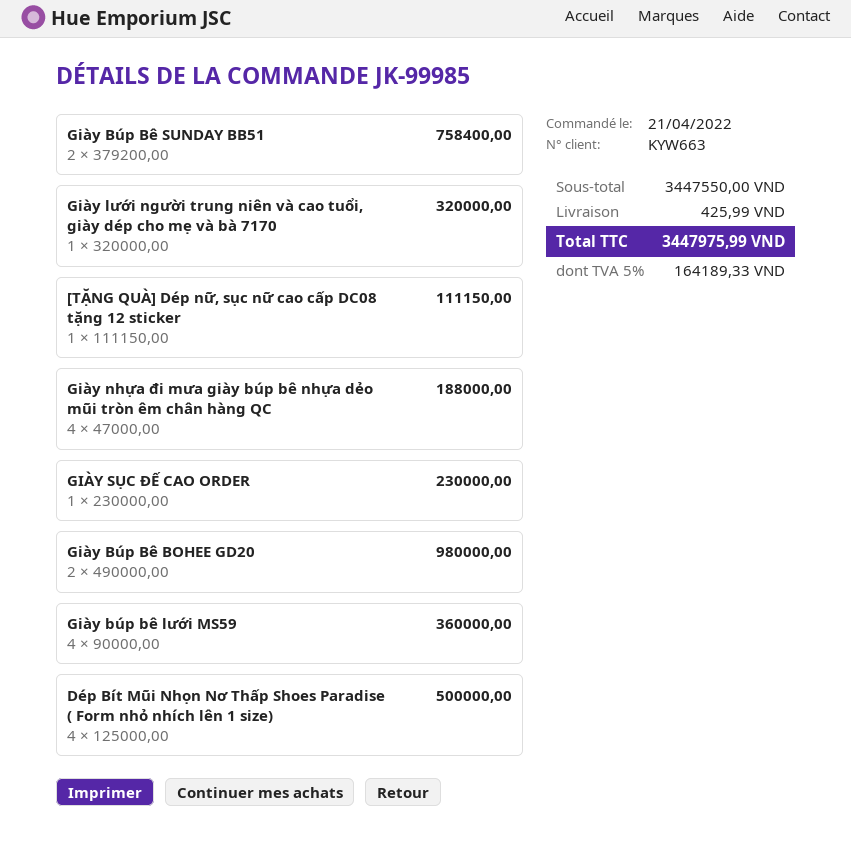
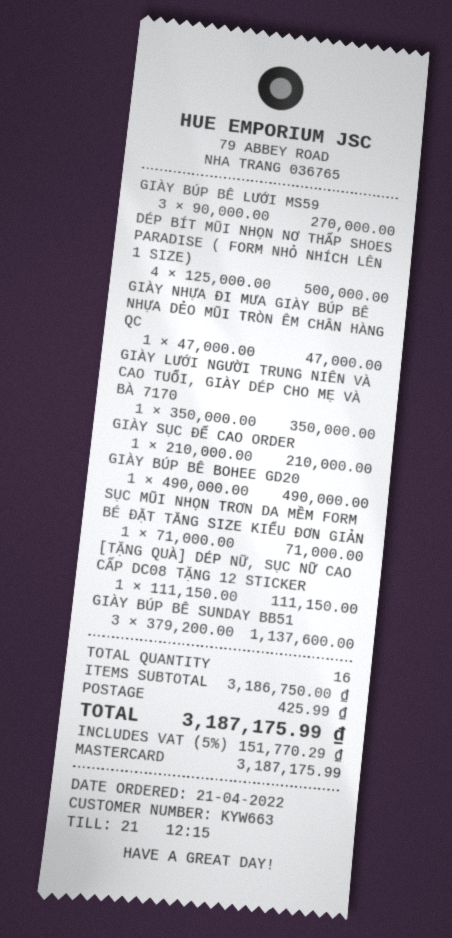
Giày Búp Bê SUNDAY BB51: 2 x 379200.00 = 758400.00 -> 3 x 379200.00 = 1137600.00
Giày lưới người trung niên và cao tuổi, giày dép cho mẹ và bà 7170: 1 x 320000.00 = 320000.00 -> 1 x 350000.00 = 350000.00
Giày nhựa đi mưa giày búp bê nhựa dẻo mũi tròn êm chân hàng QC: 4 x 47000.00 = 188000.00 -> 1 x 47000.00 = 47000.00
GIÀY SỤC ĐẾ CAO ORDER: 1 x 230000.00 = 230000.00 -> 1 x 210000.00 = 210000.00
Giày Búp Bê BOHEE GD20: 2 x 490000.00 = 980000.00 -> 1 x 490000.00 = 490000.00
Giày búp bê lưới MS59: 4 x 90000.00 = 360000.00 -> 3 x 90000.00 = 270000.00
SỤC MŨI NHỌN TRƠN DA MỀM FORM BÉ ĐẶT TĂNG SIZE KIỂU ĐƠN GIẢN: none -> 1 x 71000.00 = 71000.00
subtotal: 3447550.00 -> 3186750.00
tax: 5% = 164189.33 -> 5% = 151770.29
total: 3447975.99 -> 3187175.99

